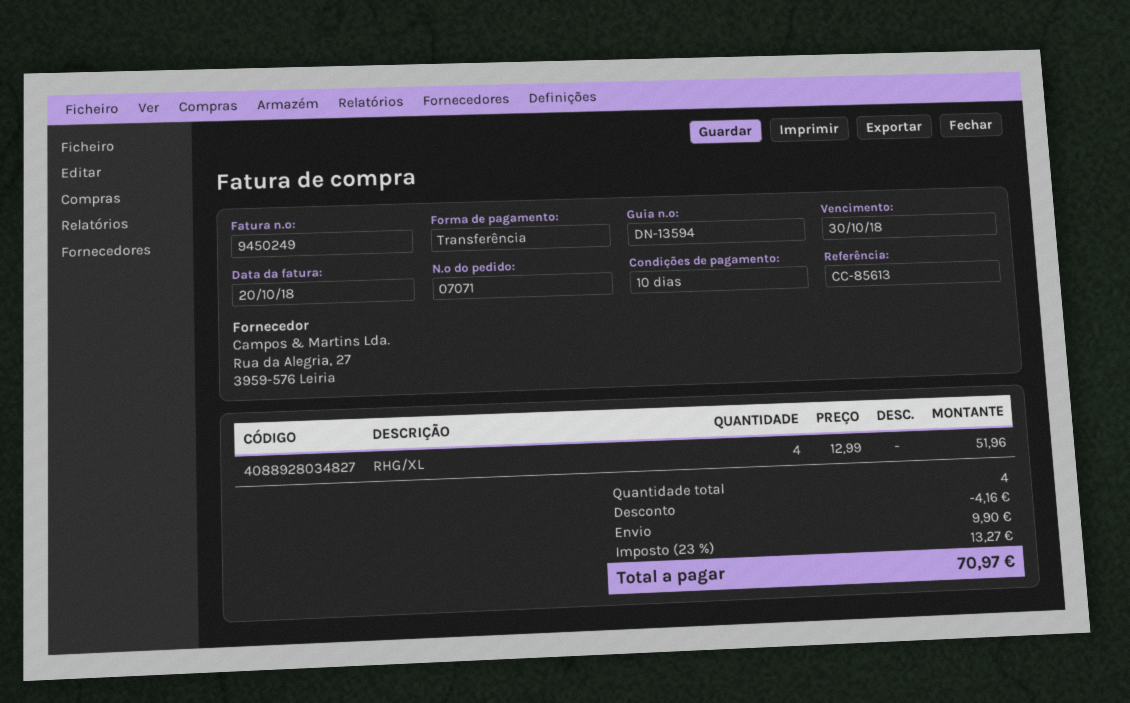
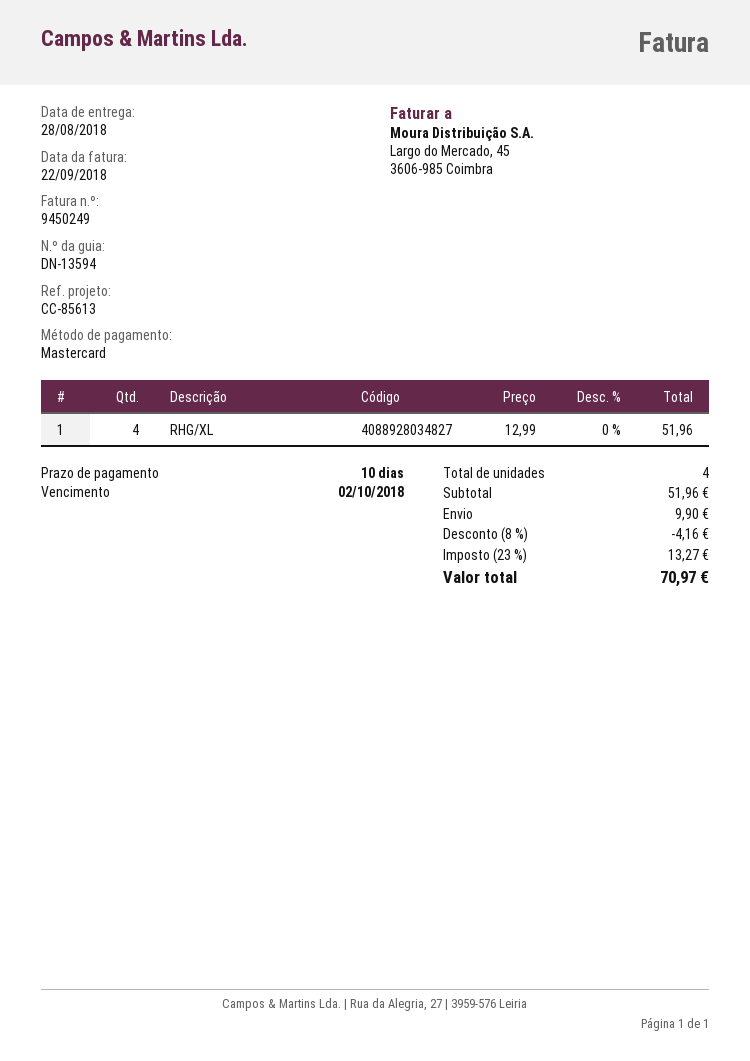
invoice date: 2018-10-20 -> 2018-09-22
due date: 2018-10-30 -> 2018-10-02
payment method: bank transfer -> Mastercard

